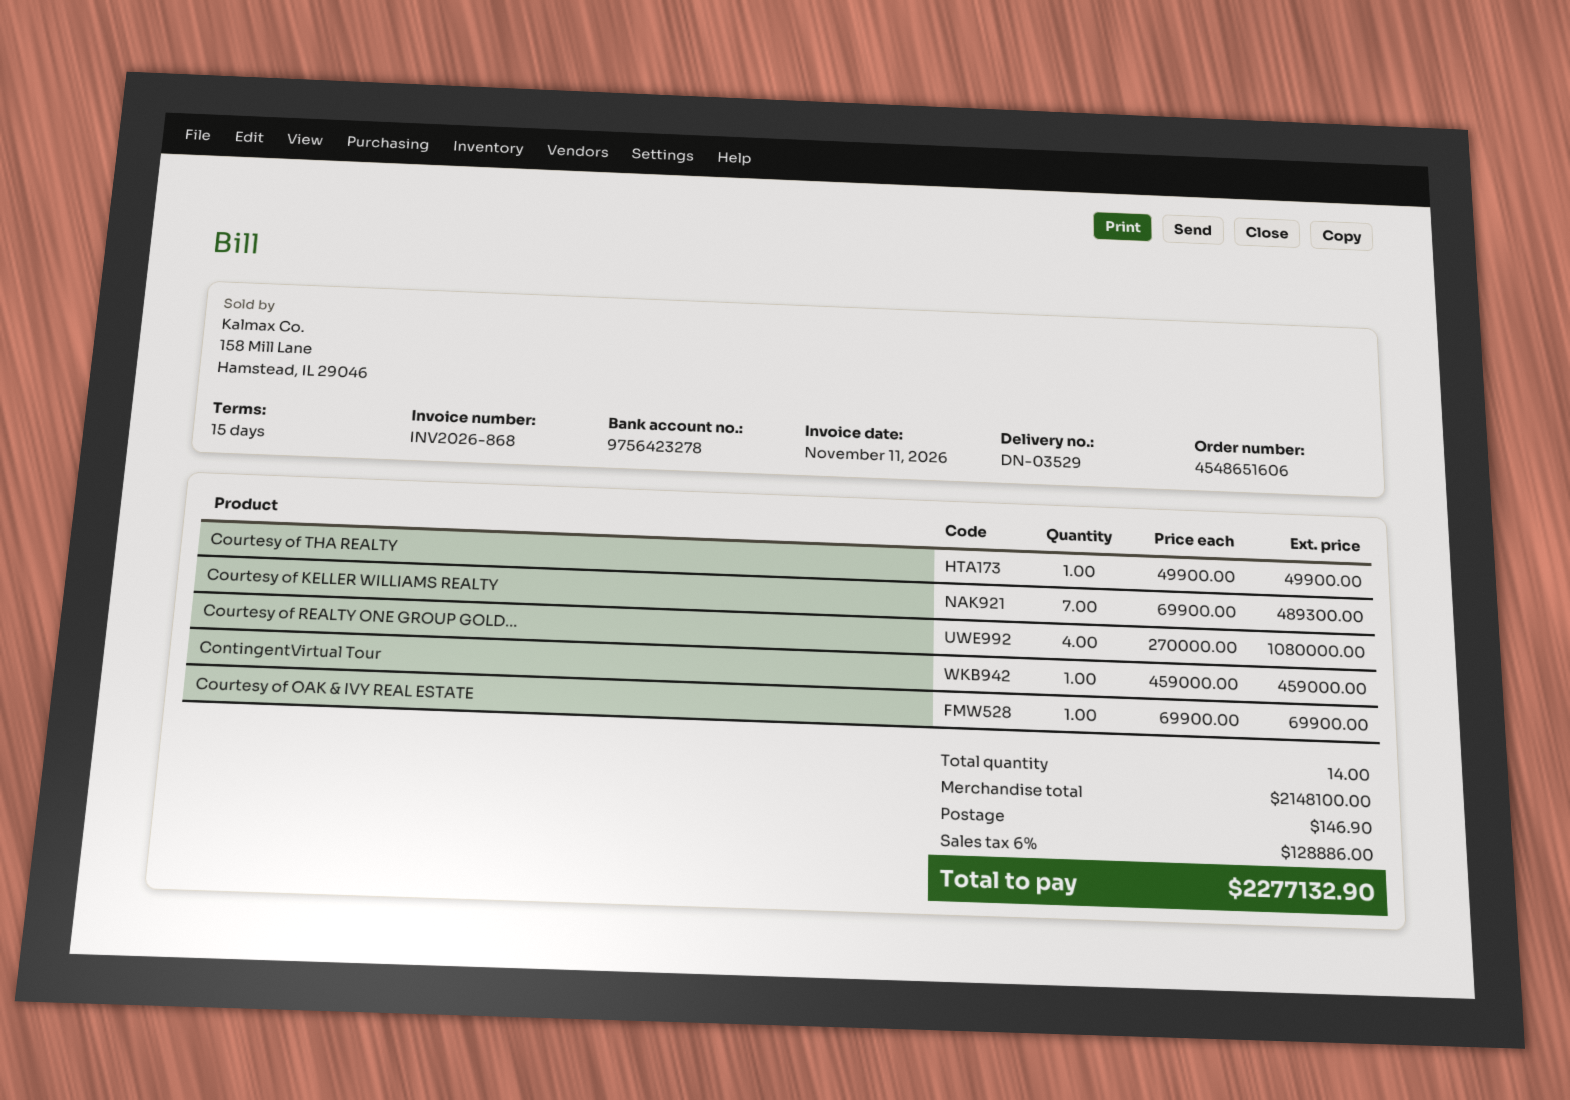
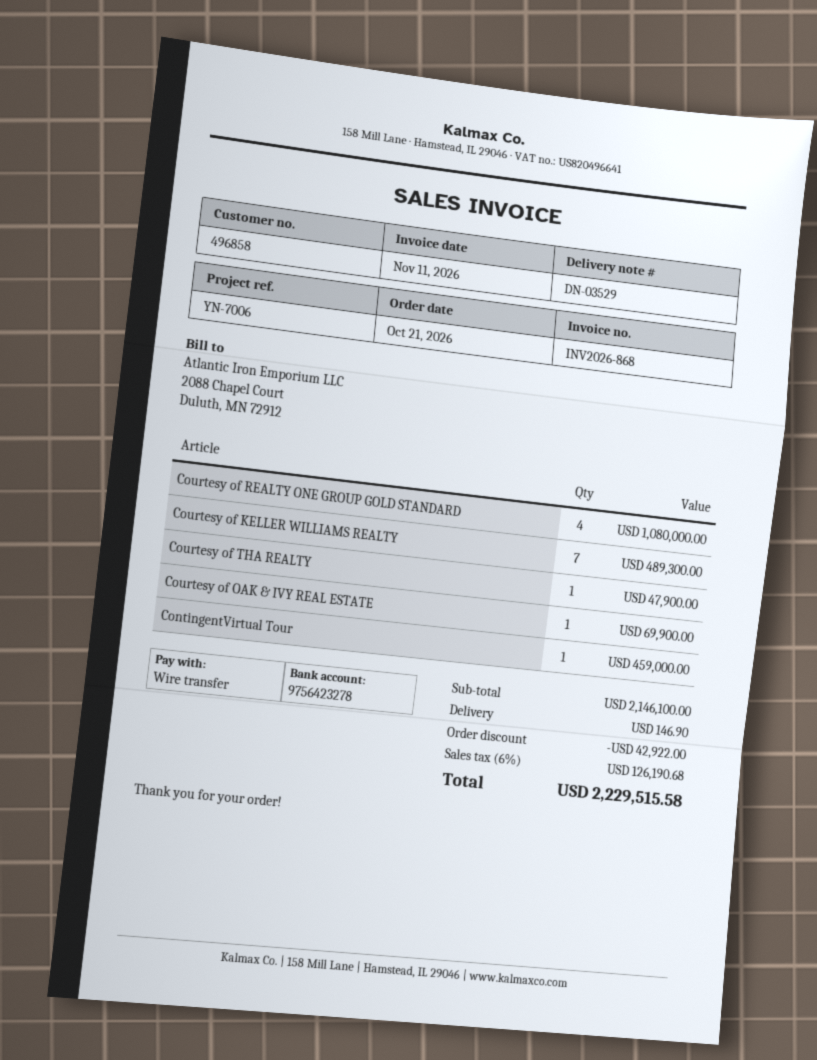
Courtesy of THA REALTY: 1 for 49900.00 -> 1 for 47900.00
subtotal: 2148100.00 -> 2146100.00
discount: none -> 42922.00
tax: 6% = 128886.00 -> 6% = 126190.68
total: 2277132.90 -> 2229515.58

